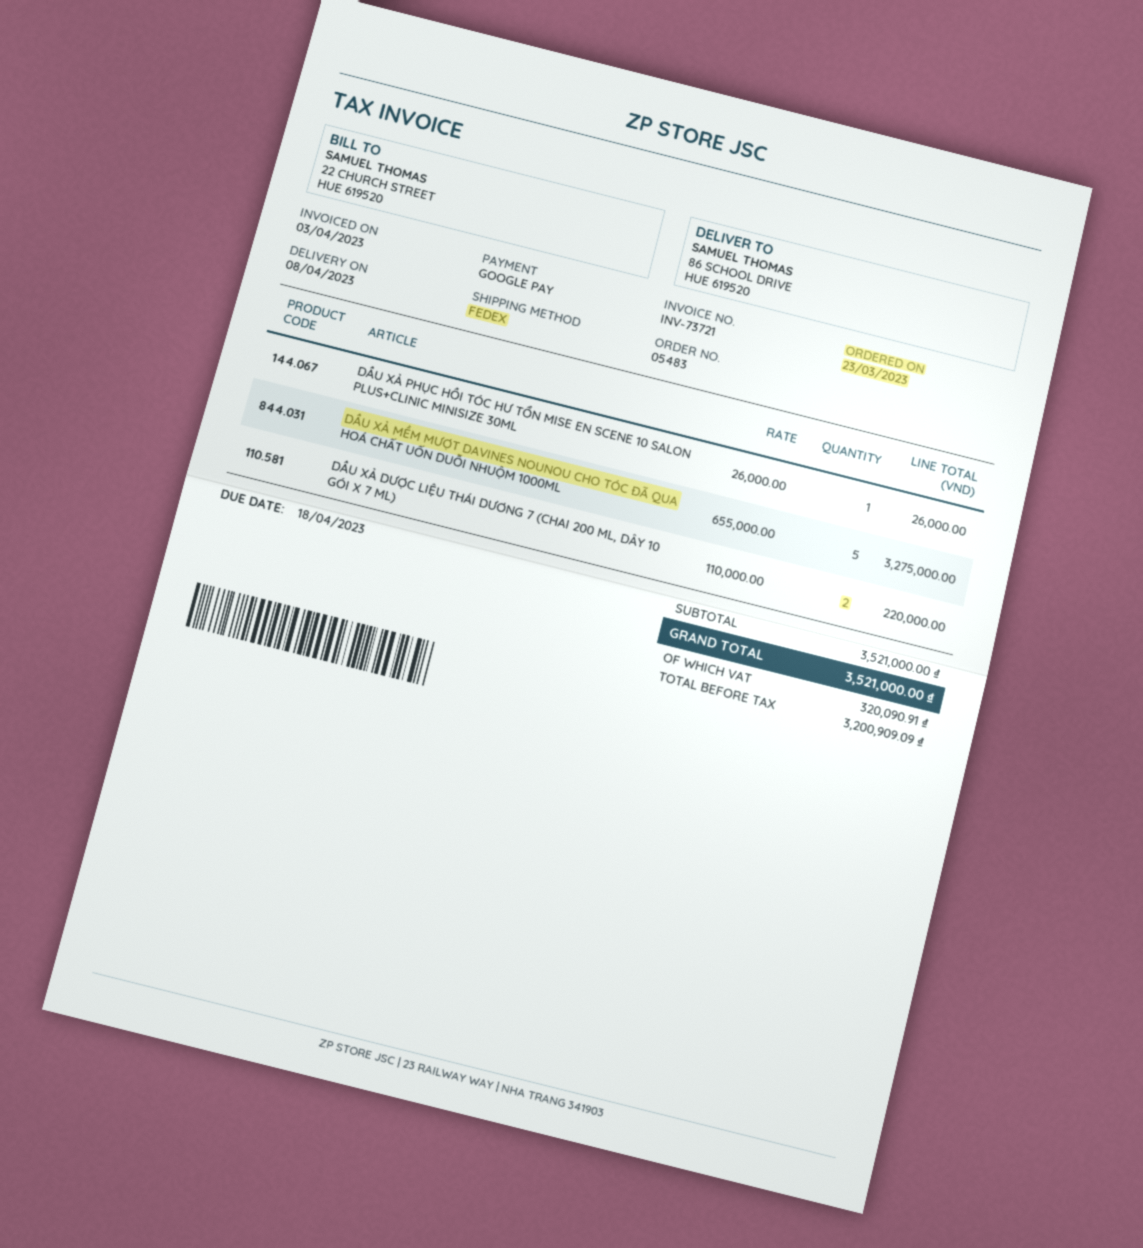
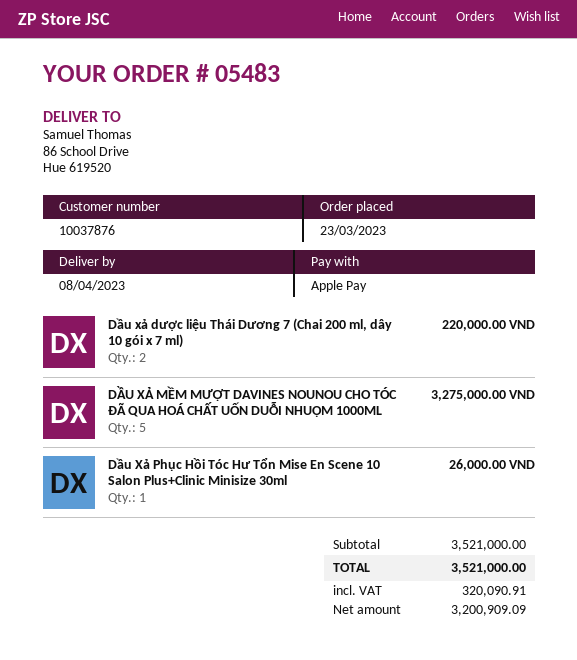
payment method: Google Pay -> Apple Pay

